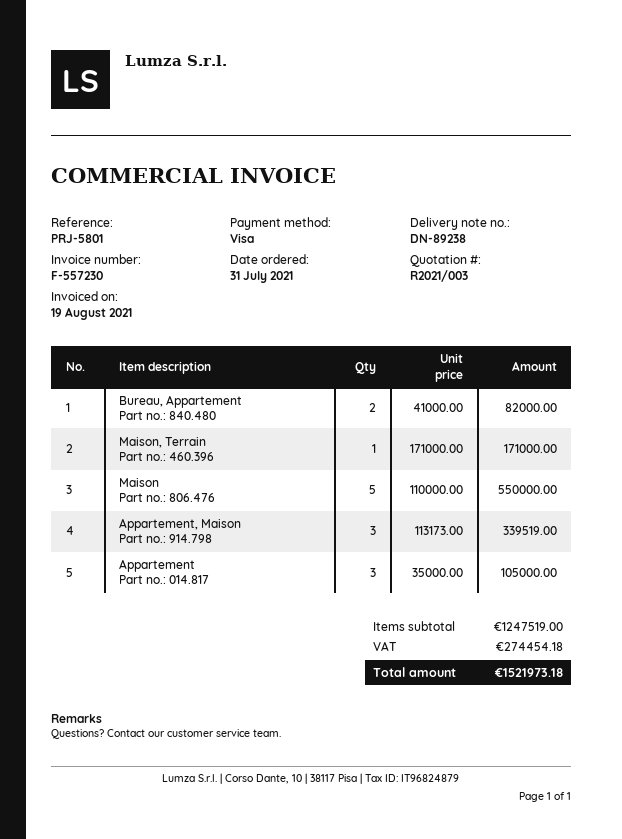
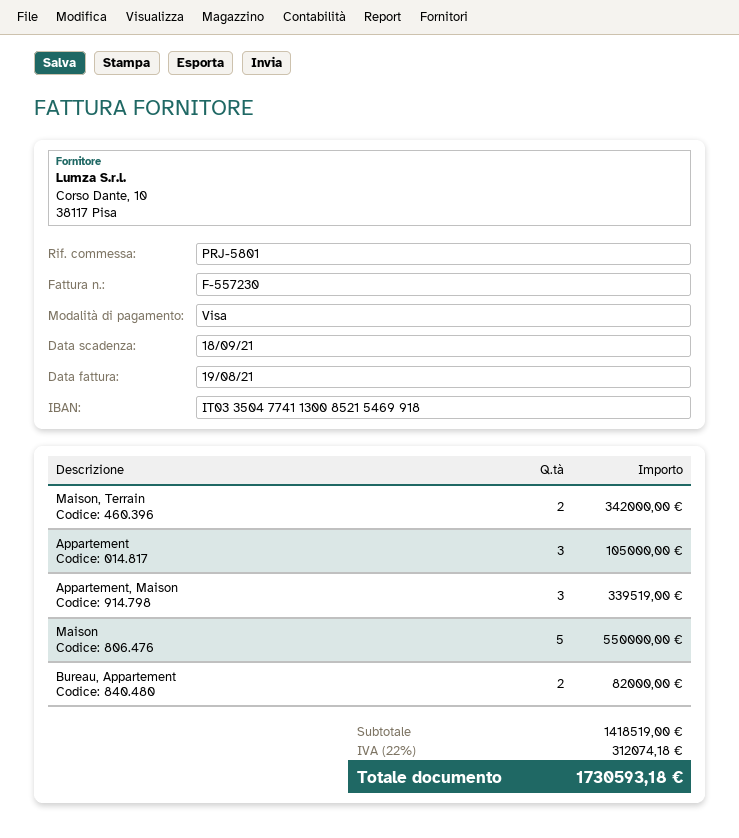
Maison, Terrain: 1 for 171000.00 -> 2 for 342000.00
subtotal: 1247519.00 -> 1418519.00
tax: 274454.18 -> 312074.18
total: 1521973.18 -> 1730593.18

